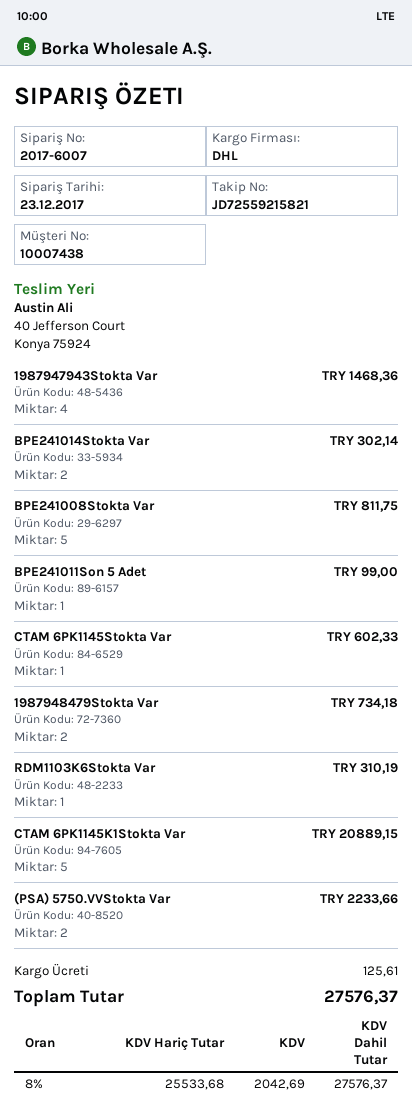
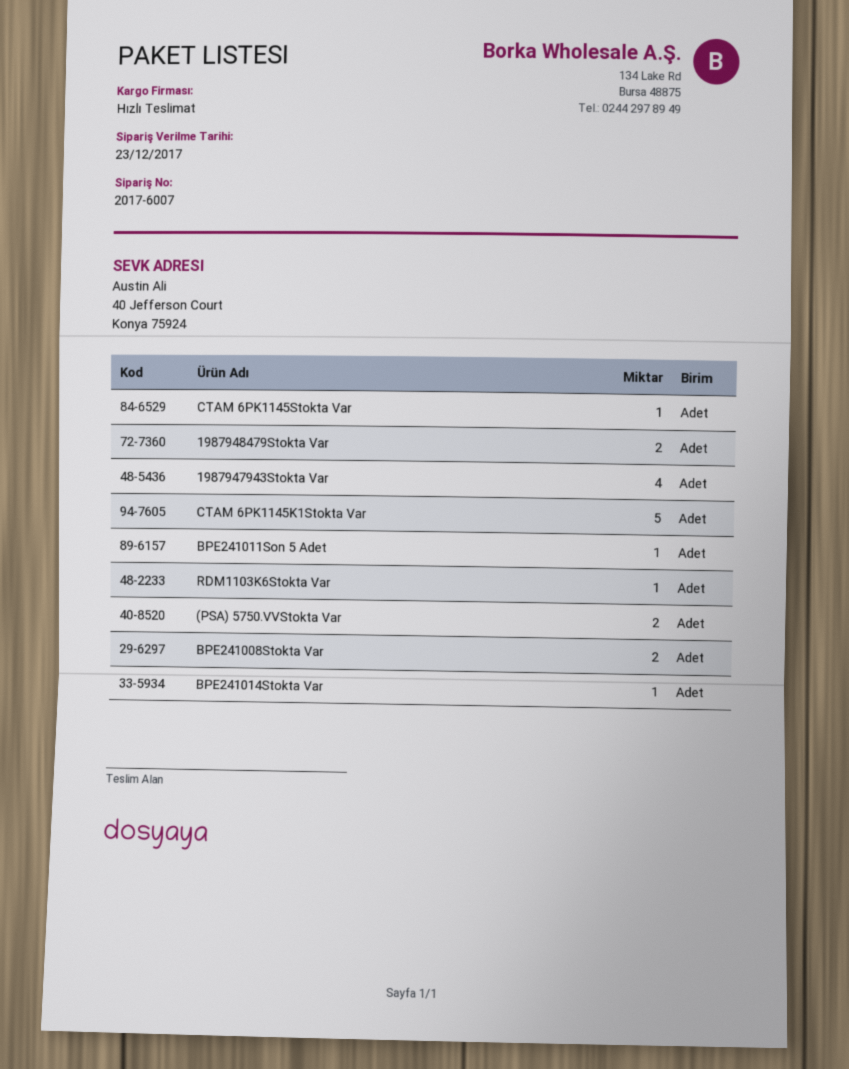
shipping method: DHL -> express
BPE241014Stokta Var: 2 -> 1
BPE241008Stokta Var: 5 -> 2

